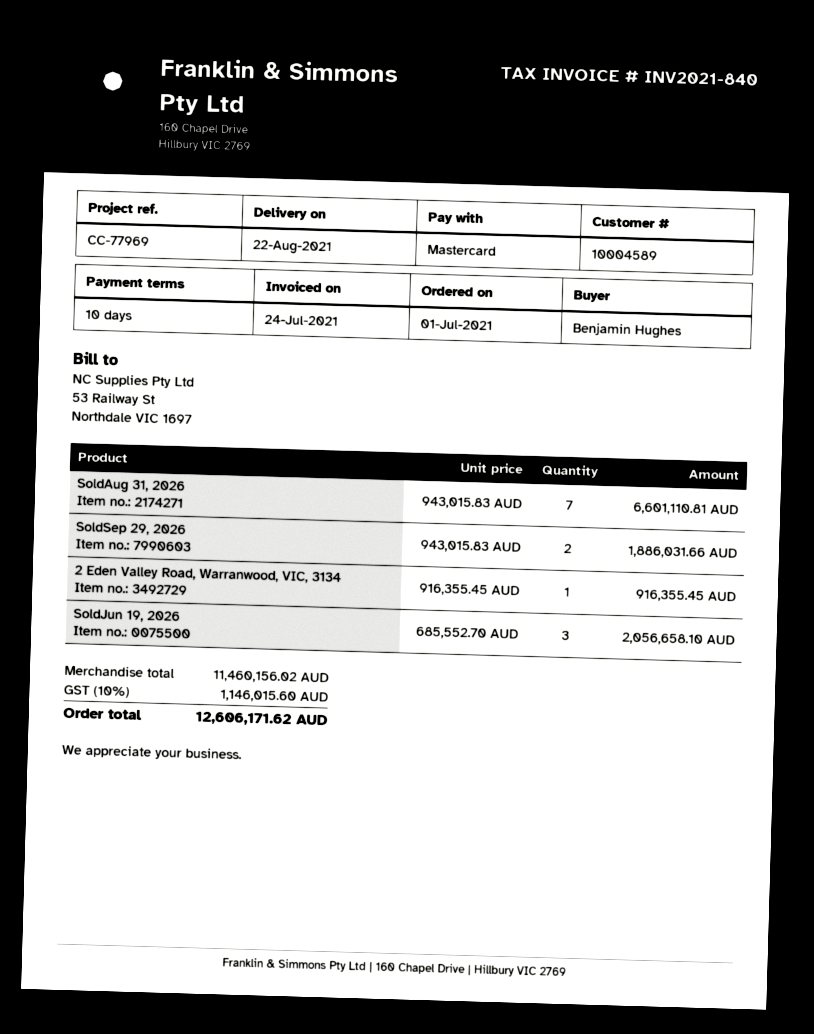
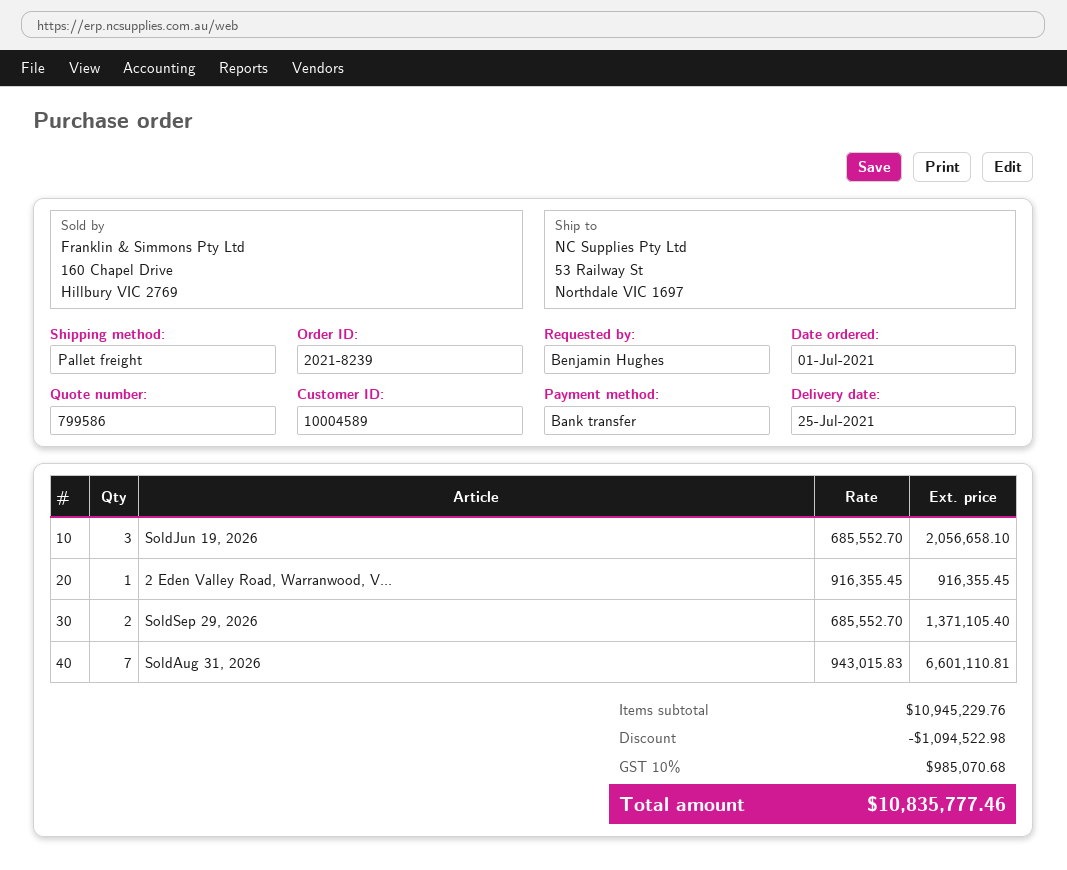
delivery date: 2021-08-22 -> 2021-07-25
payment method: Mastercard -> bank transfer
SoldSep 29, 2026: 2 x 943015.83 = 1886031.66 -> 2 x 685552.70 = 1371105.40
subtotal: 11460156.02 -> 10945229.76
discount: none -> 1094522.98
tax: 10% = 1146015.60 -> 10% = 985070.68
total: 12606171.62 -> 10835777.46

